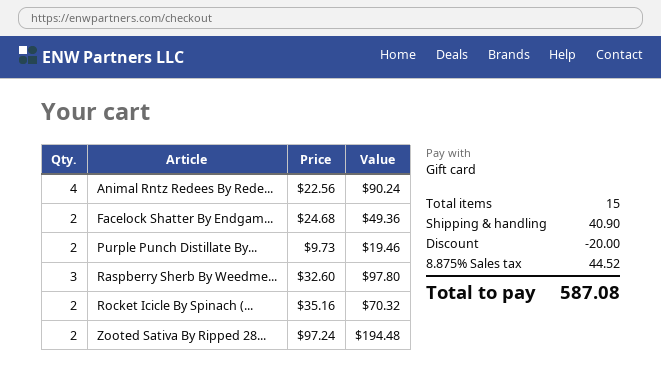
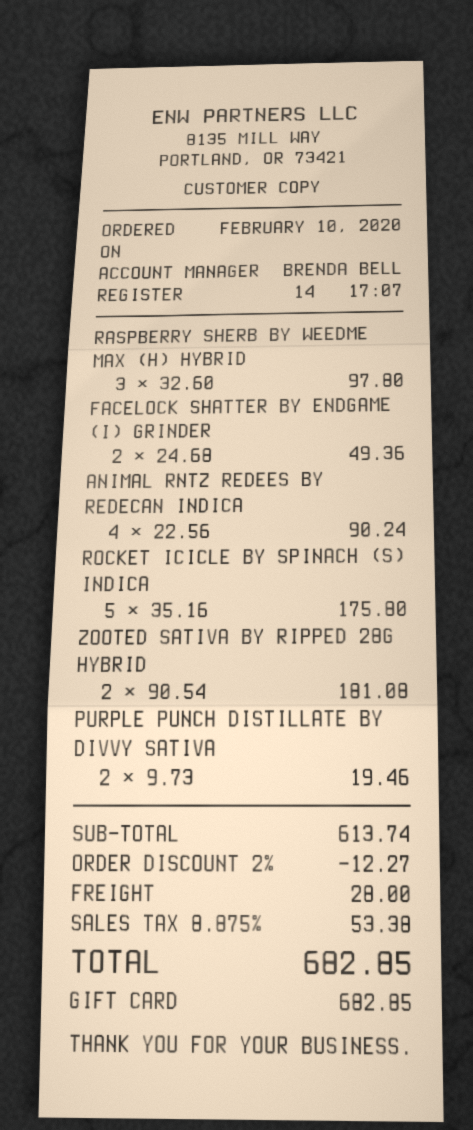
Rocket Icicle By Spinach (...: 2 x 35.16 = 70.32 -> 5 x 35.16 = 175.80
Zooted Sativa By Ripped 28...: 2 x 97.24 = 194.48 -> 2 x 90.54 = 181.08
discount: 20.00 -> 12.27
shipping: 40.90 -> 28.00
tax: 8.875% = 44.52 -> 8.875% = 53.38
total: 587.08 -> 682.85

